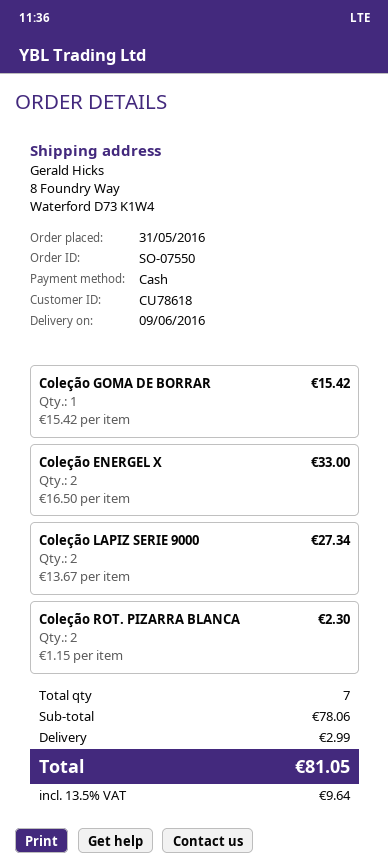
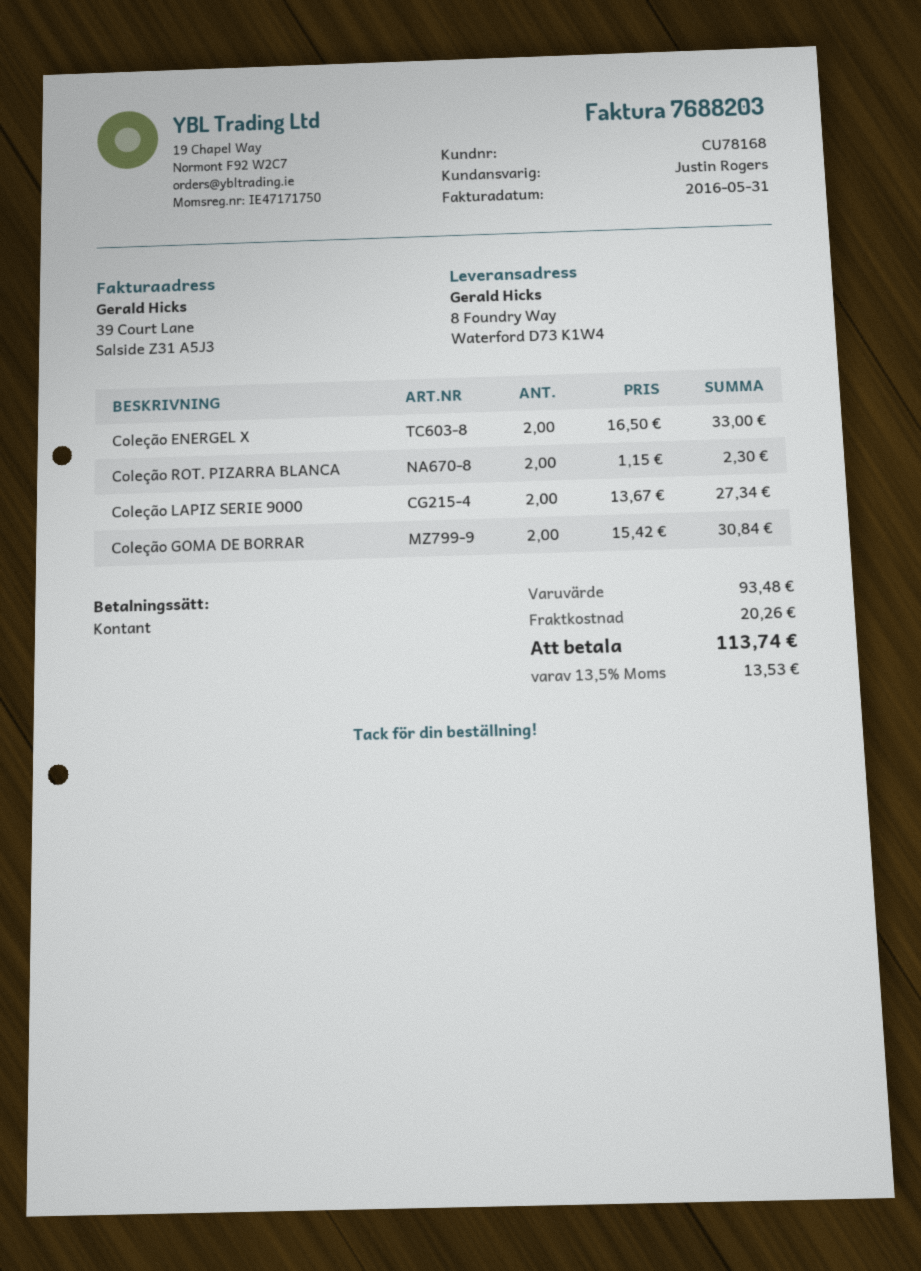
customer number: CU78618 -> CU78168
Coleção GOMA DE BORRAR: 1 x 15.42 = 15.42 -> 2 x 15.42 = 30.84
subtotal: 78.06 -> 93.48
shipping: 2.99 -> 20.26
tax: 13.5% = 9.64 -> 13.5% = 13.53
total: 81.05 -> 113.74

